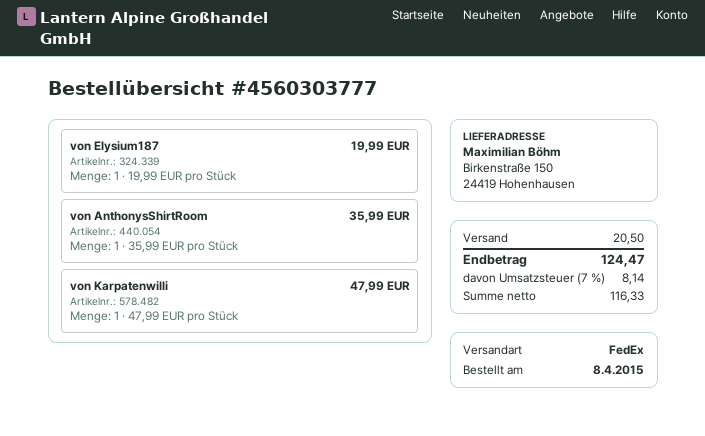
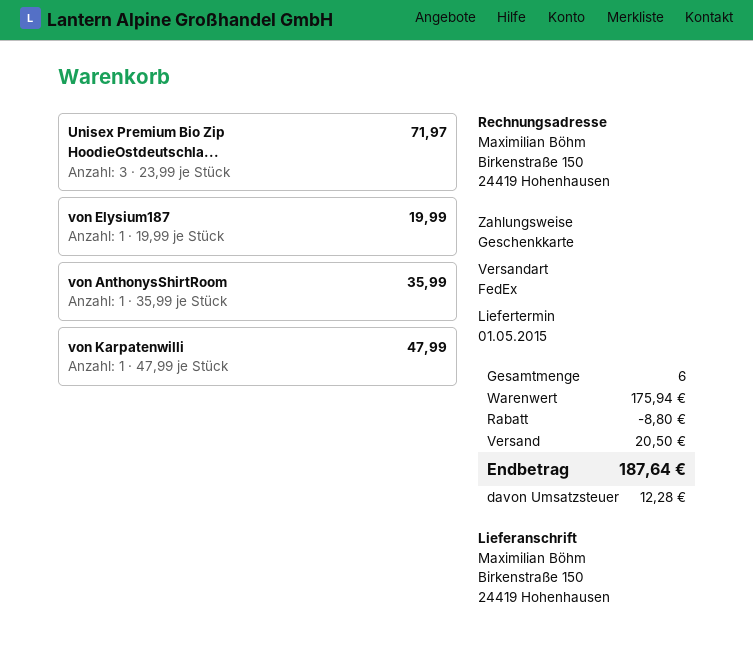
Unisex Premium Bio Zip HoodieOstdeutschla...: none -> 3 x 23.99 = 71.97
discount: none -> 8.80
tax: 8.14 -> 12.28
total: 124.47 -> 187.64

